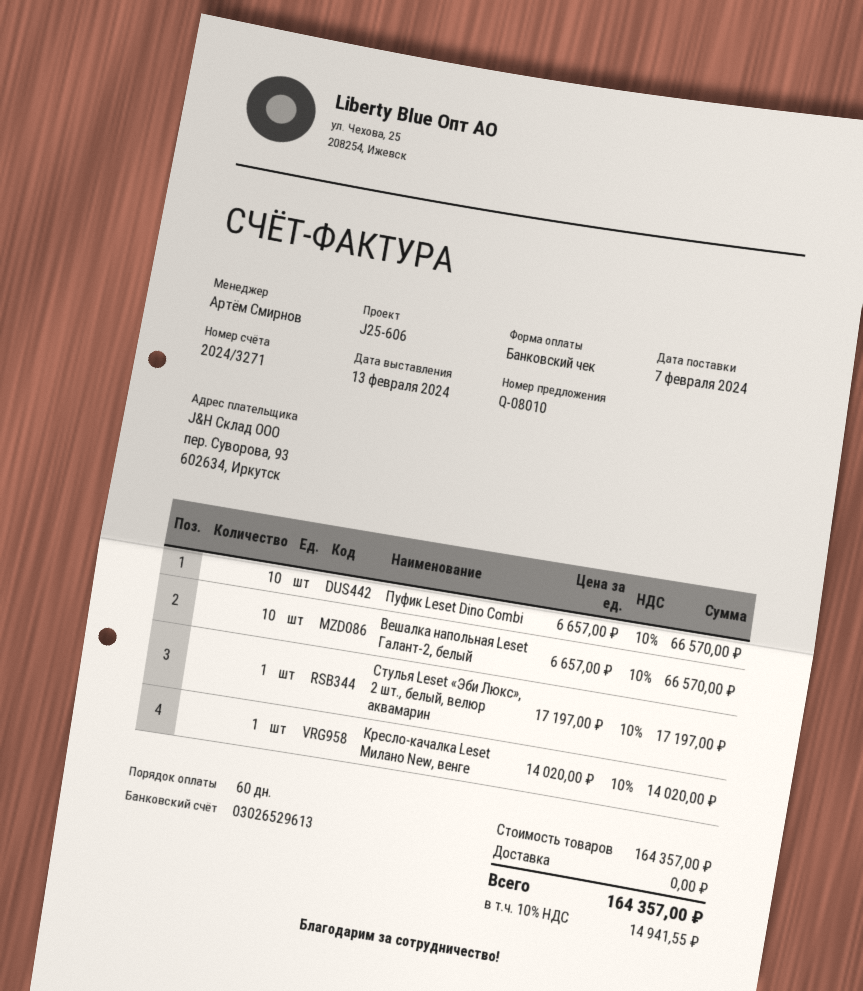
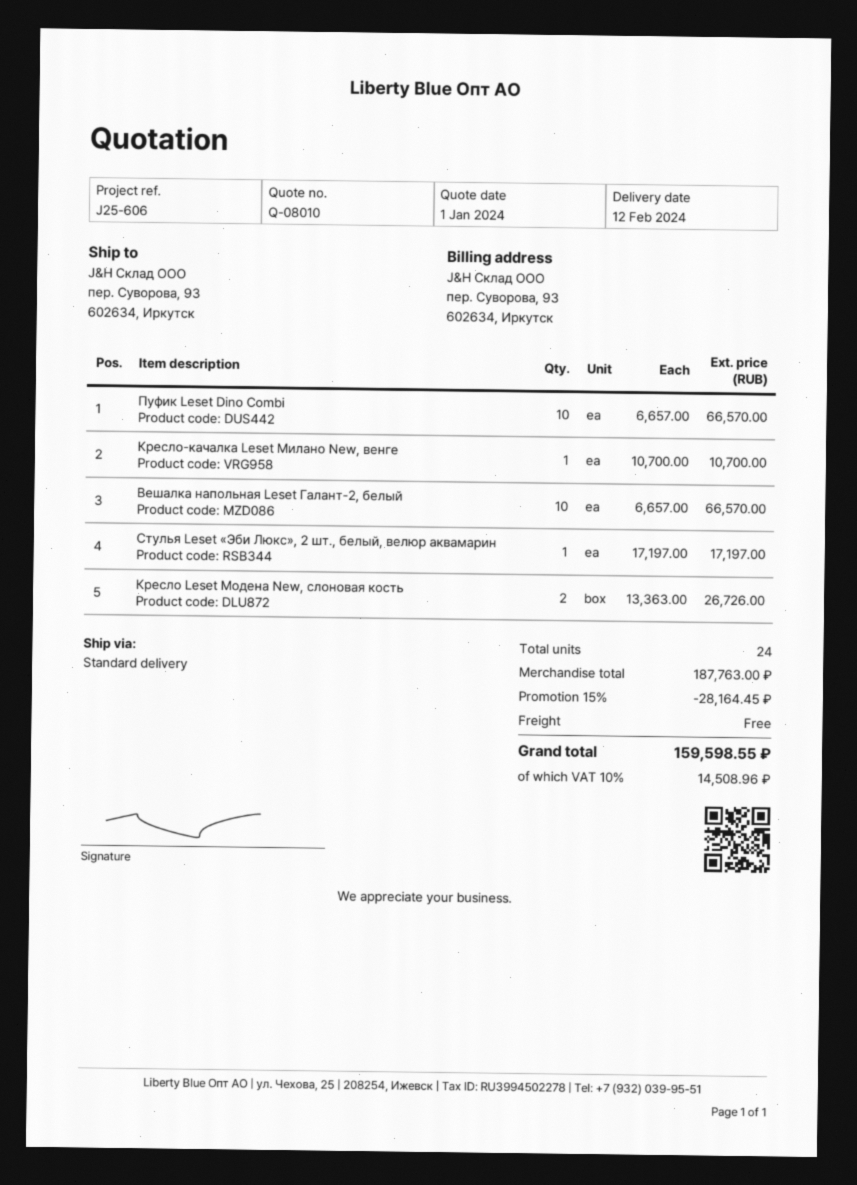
delivery date: 2024-02-07 -> 2024-02-12
Кресло-качалка Leset Милано New, венге: 1 x 14020.00 = 14020.00 -> 1 x 10700.00 = 10700.00
Кресло Leset Модена New, слоновая кость: none -> 2 x 13363.00 = 26726.00
subtotal: 164357.00 -> 187763.00
discount: none -> 15% = 28164.45
tax: 10% = 14941.55 -> 10% = 14508.96
total: 164357.00 -> 159598.55

